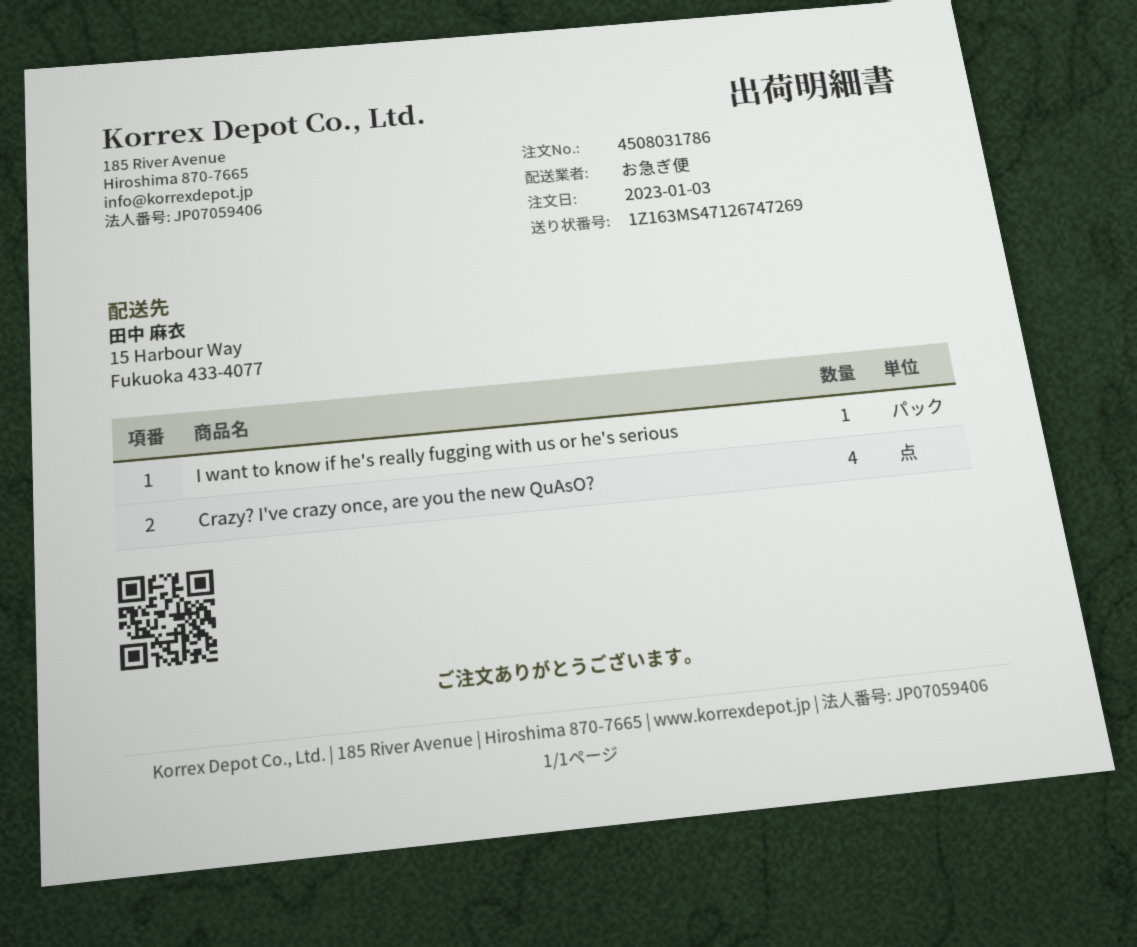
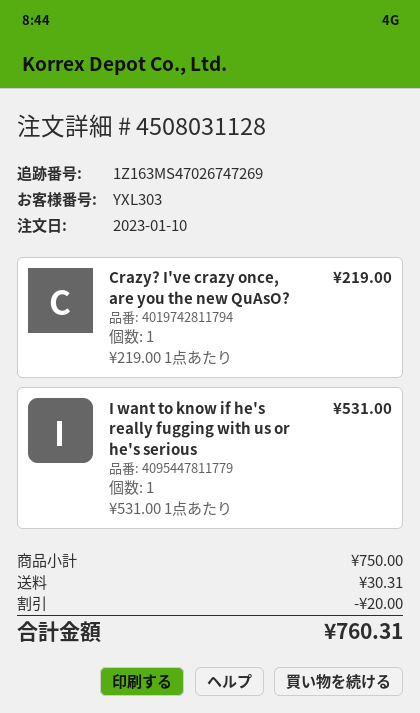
order number: 4508031786 -> 4508031128
order date: 2023-01-03 -> 2023-01-10
tracking number: 1Z163MS47126747269 -> 1Z163MS47026747269
Crazy? I've crazy once, are you the new QuAsO?: 4 -> 1

